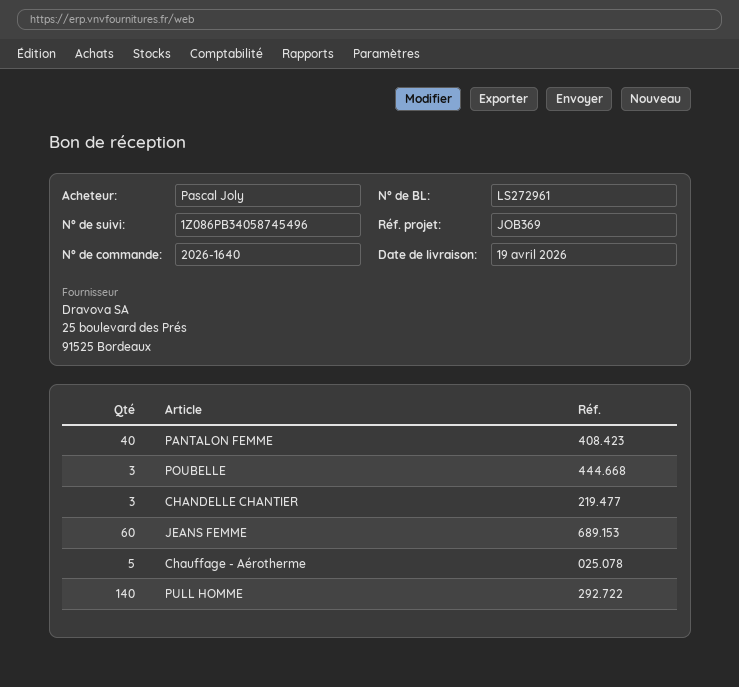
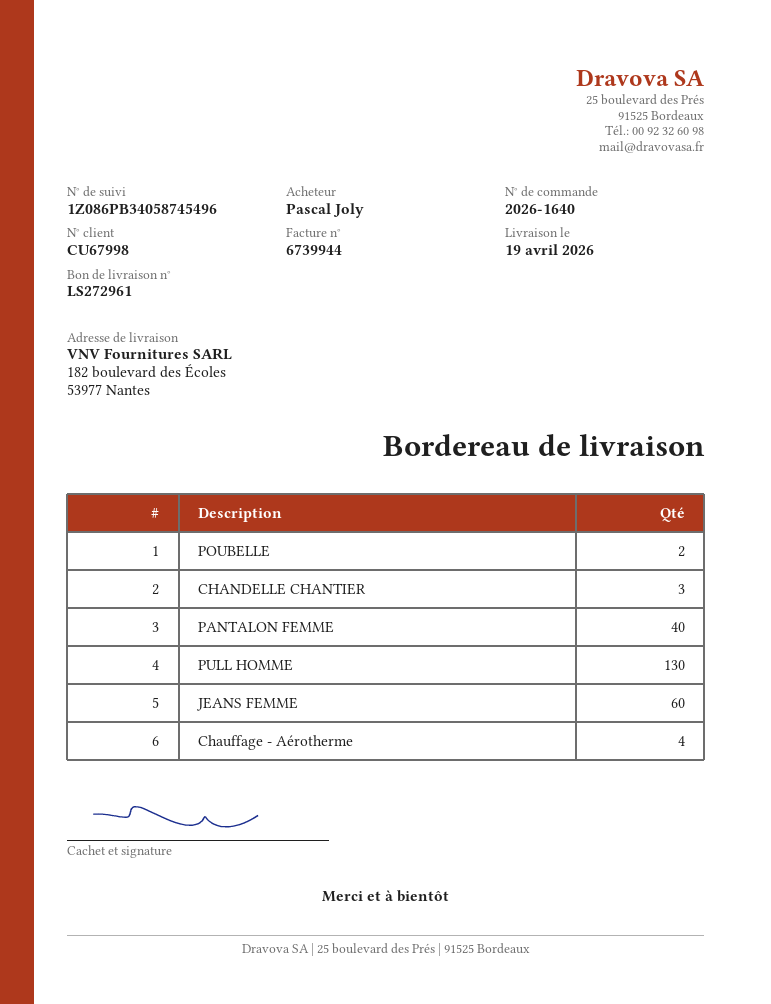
POUBELLE: 3 -> 2
Chauffage - Aérotherme: 5 -> 4
PULL HOMME: 140 -> 130

